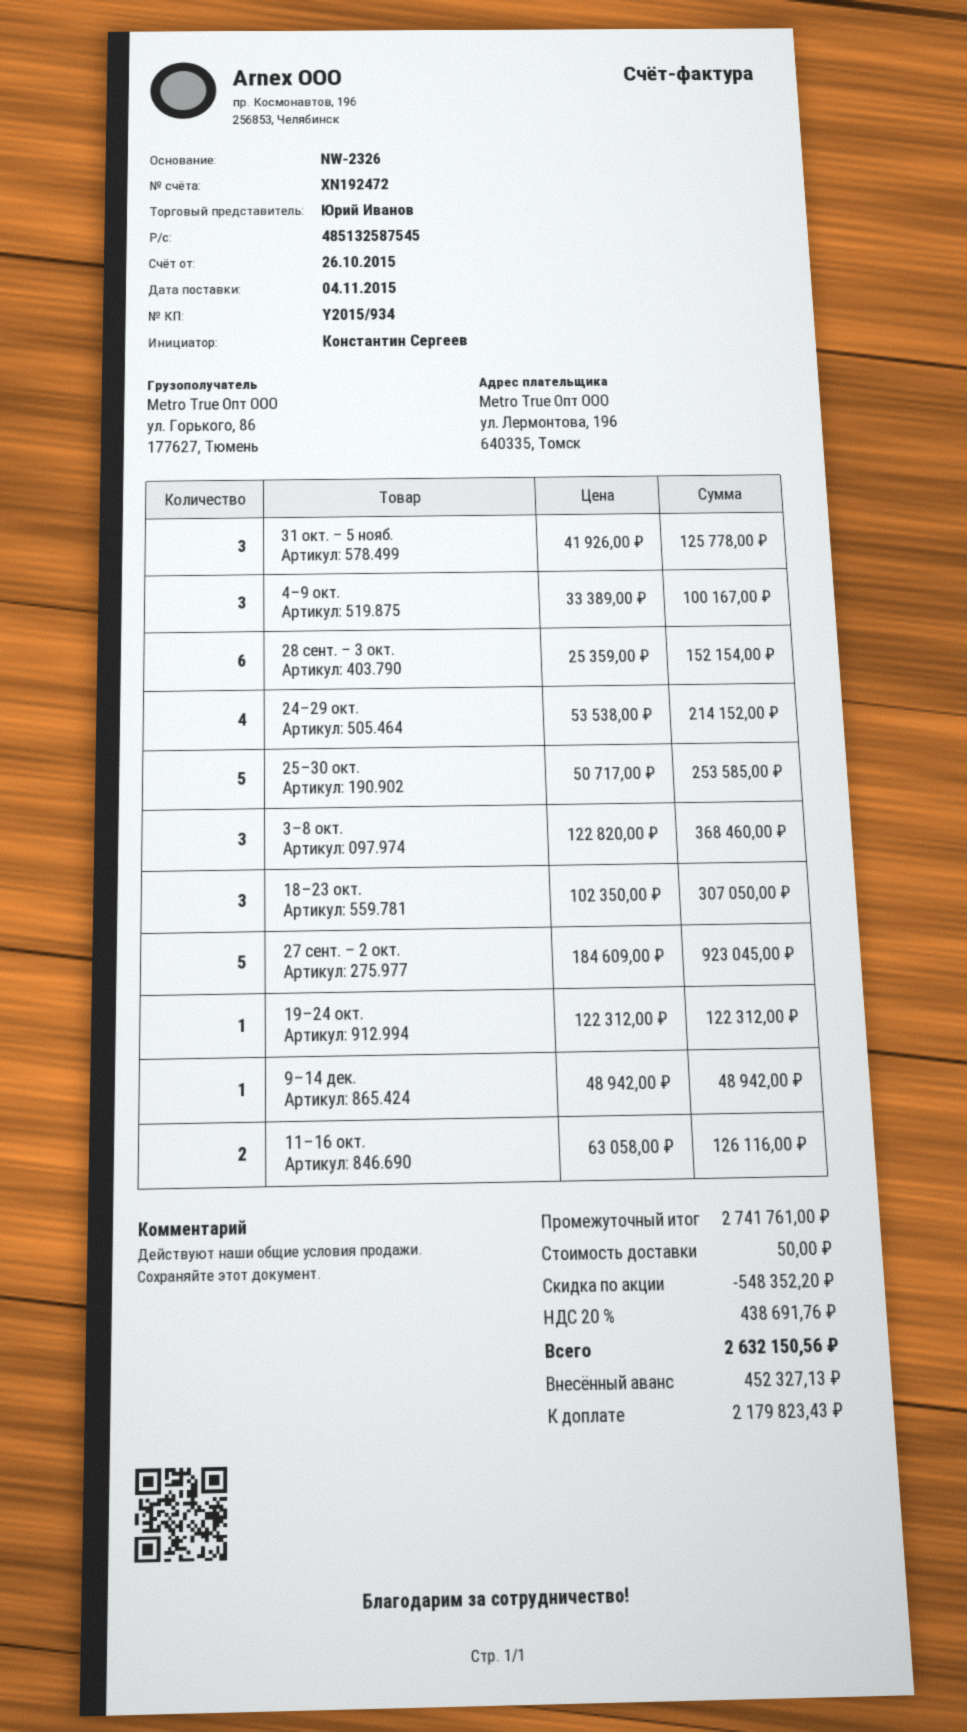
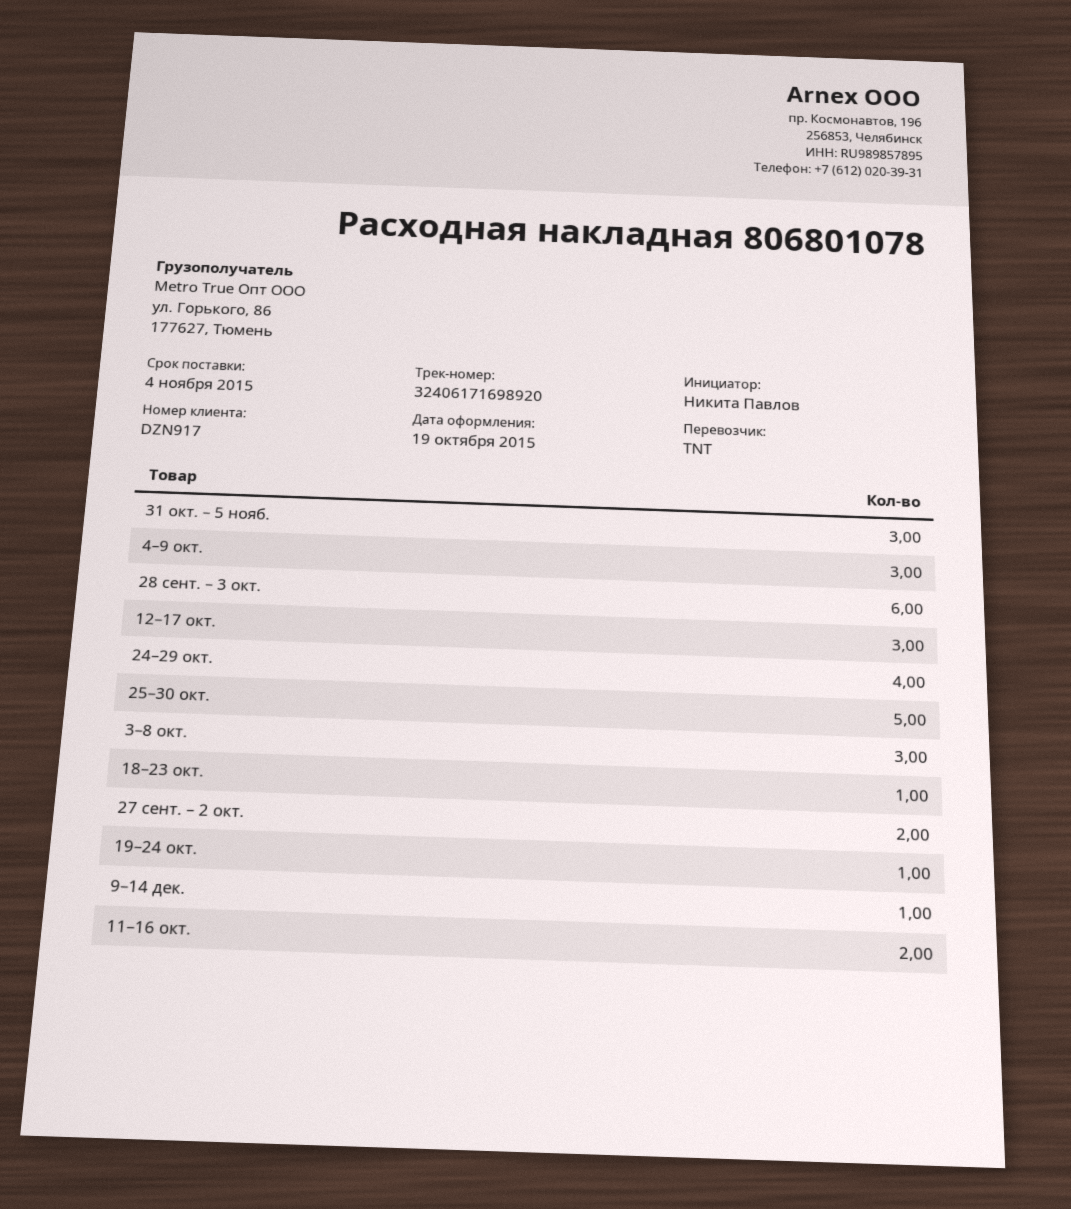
ordered by: Константин Сергеев -> Никита Павлов
18–23 окт.: 3 -> 1
27 сент. – 2 окт.: 5 -> 2
12–17 окт.: none -> 3

